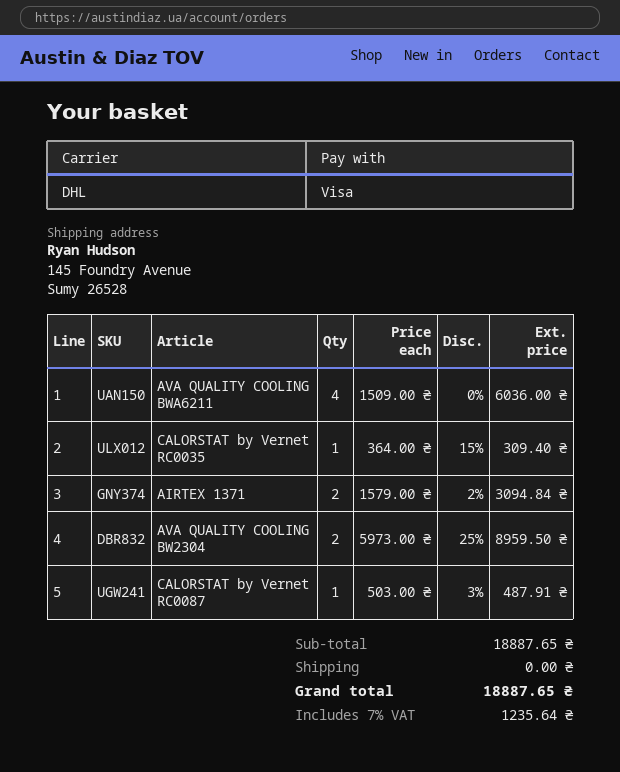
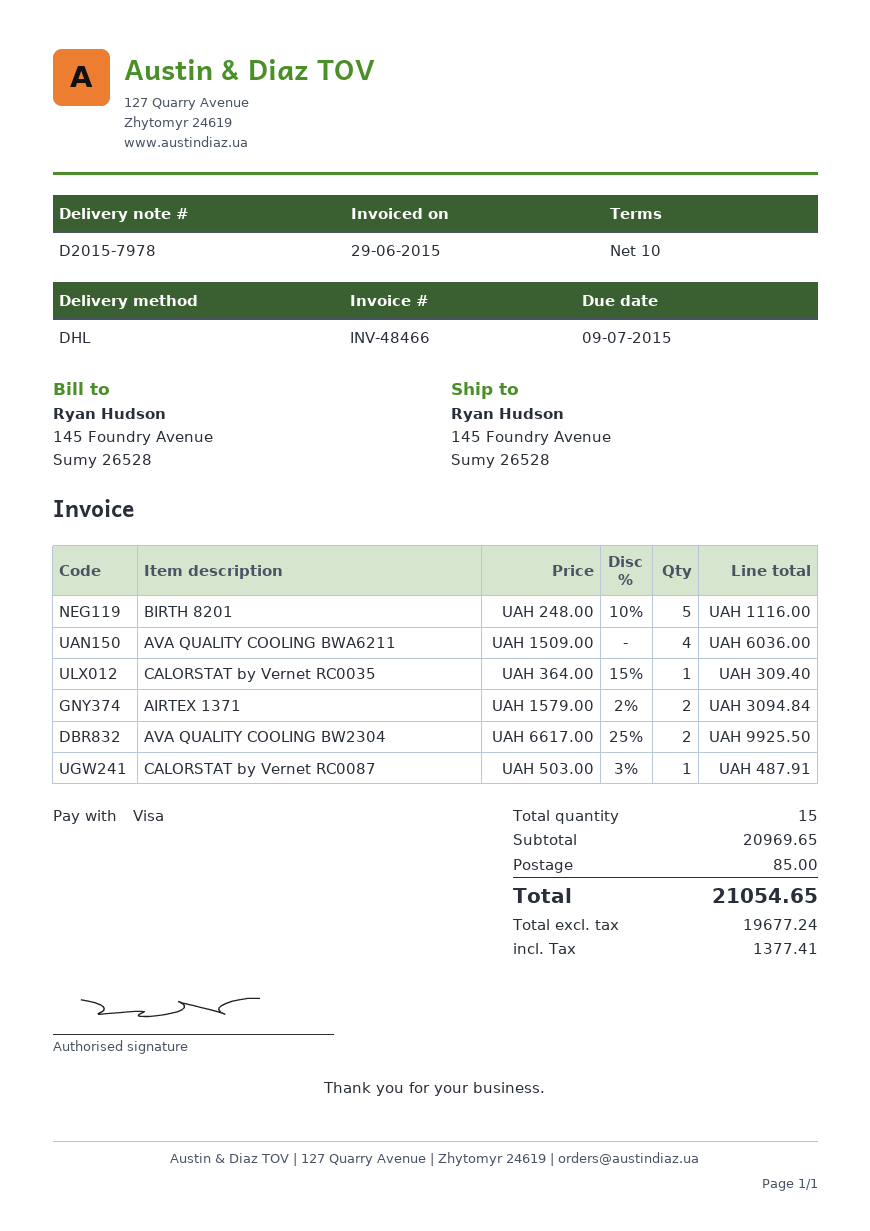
AVA QUALITY COOLING BW2304: 2 x 5973.00 - 25% = 8959.50 -> 2 x 6617.00 - 25% = 9925.50
BIRTH 8201: none -> 5 x 248.00 - 10% = 1116.00
subtotal: 18887.65 -> 20969.65
shipping: 0.00 -> 85.00
tax: 1235.64 -> 1377.41
total: 18887.65 -> 21054.65

